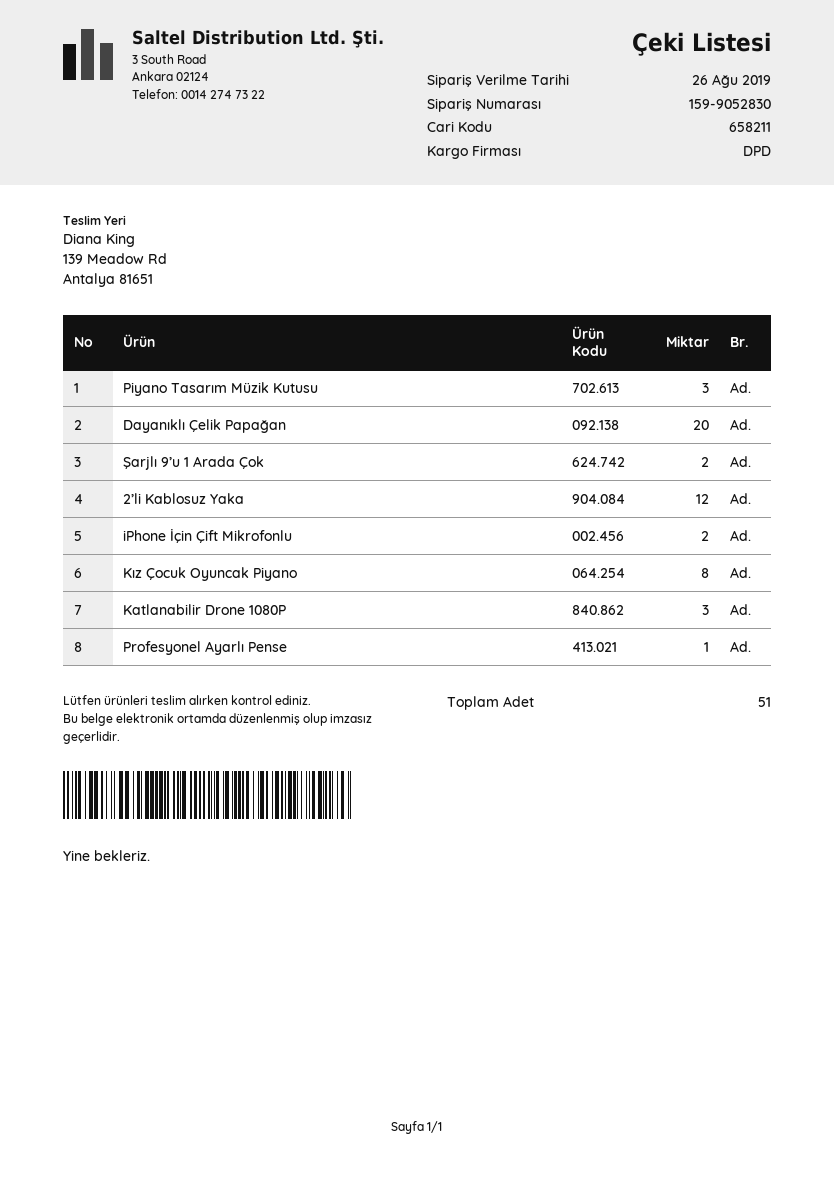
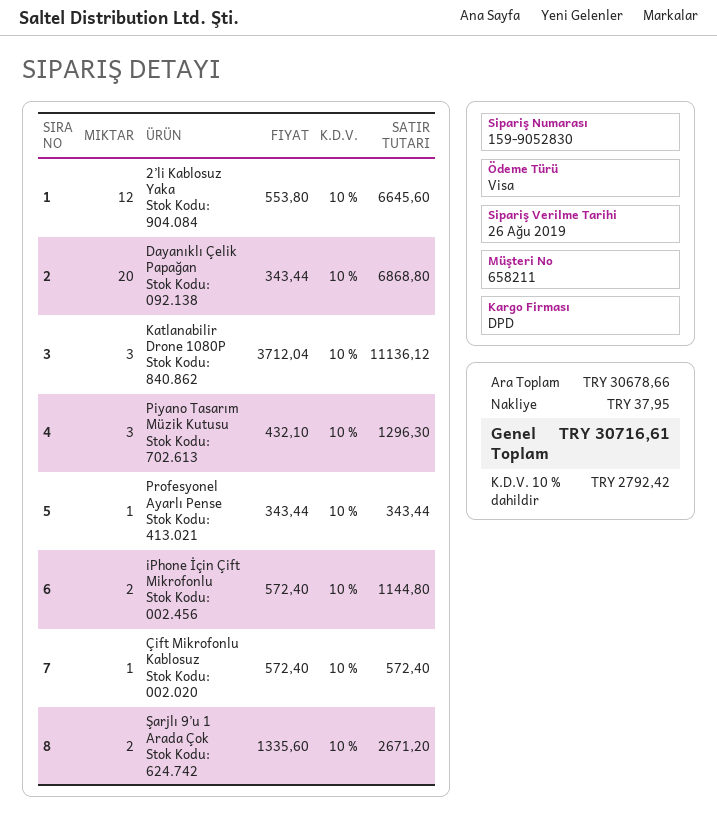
Kız Çocuk Oyuncak Piyano: 8 -> none
Çift Mikrofonlu Kablosuz: none -> 1

